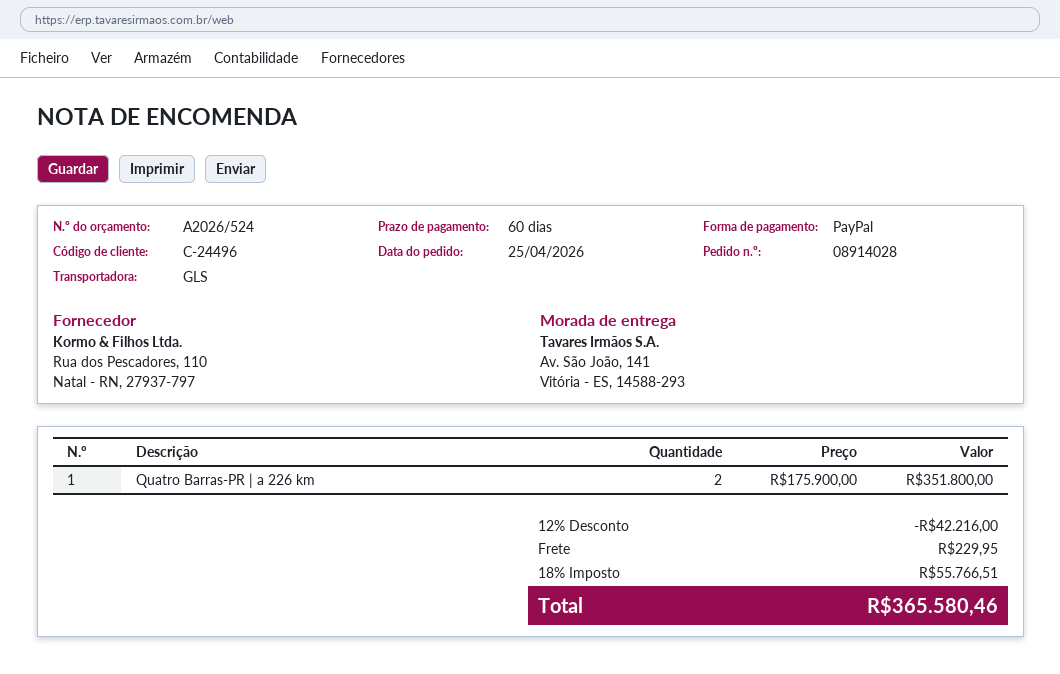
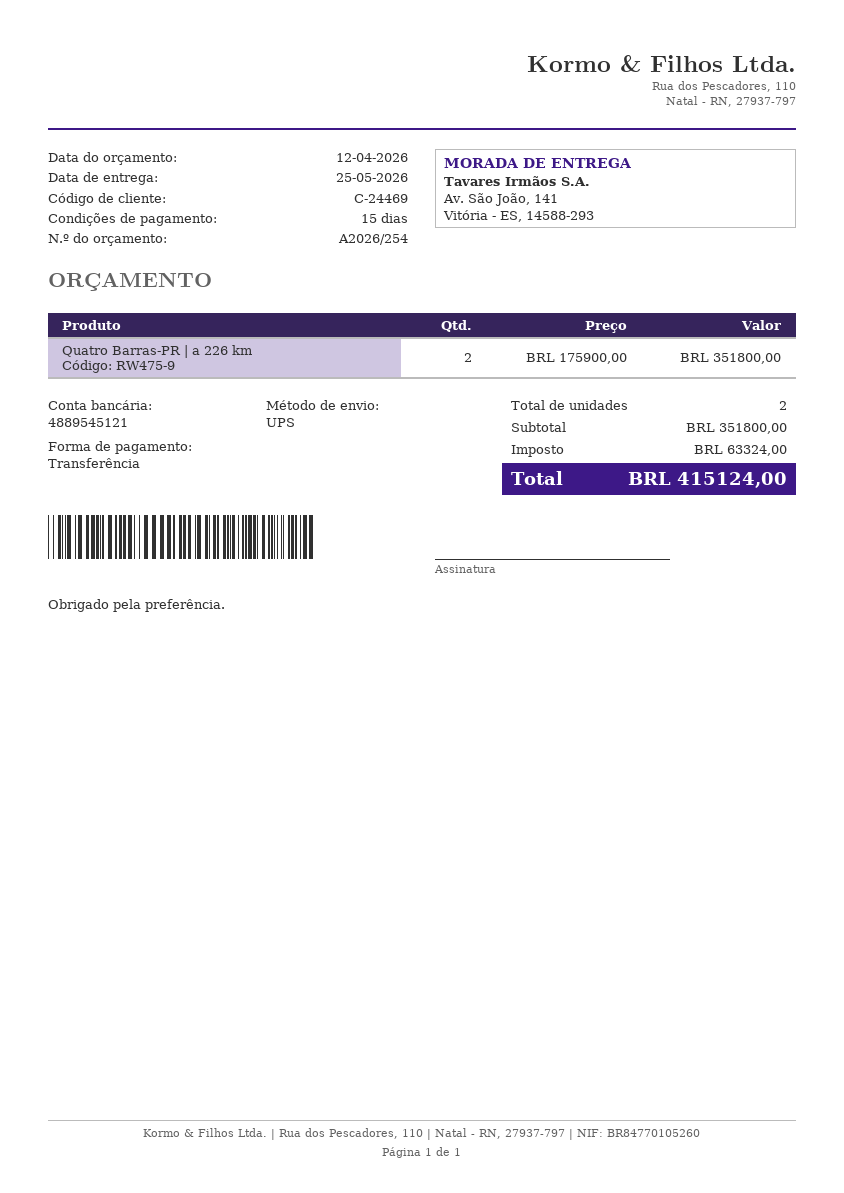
quote number: A2026/524 -> A2026/254
payment terms: 60 days -> 15 days
customer number: C-24496 -> C-24469
payment method: PayPal -> bank transfer
shipping method: GLS -> UPS
discount: 12% = 42216.00 -> none
shipping: 229.95 -> none
tax: 55766.51 -> 63324.00
total: 365580.46 -> 415124.00

